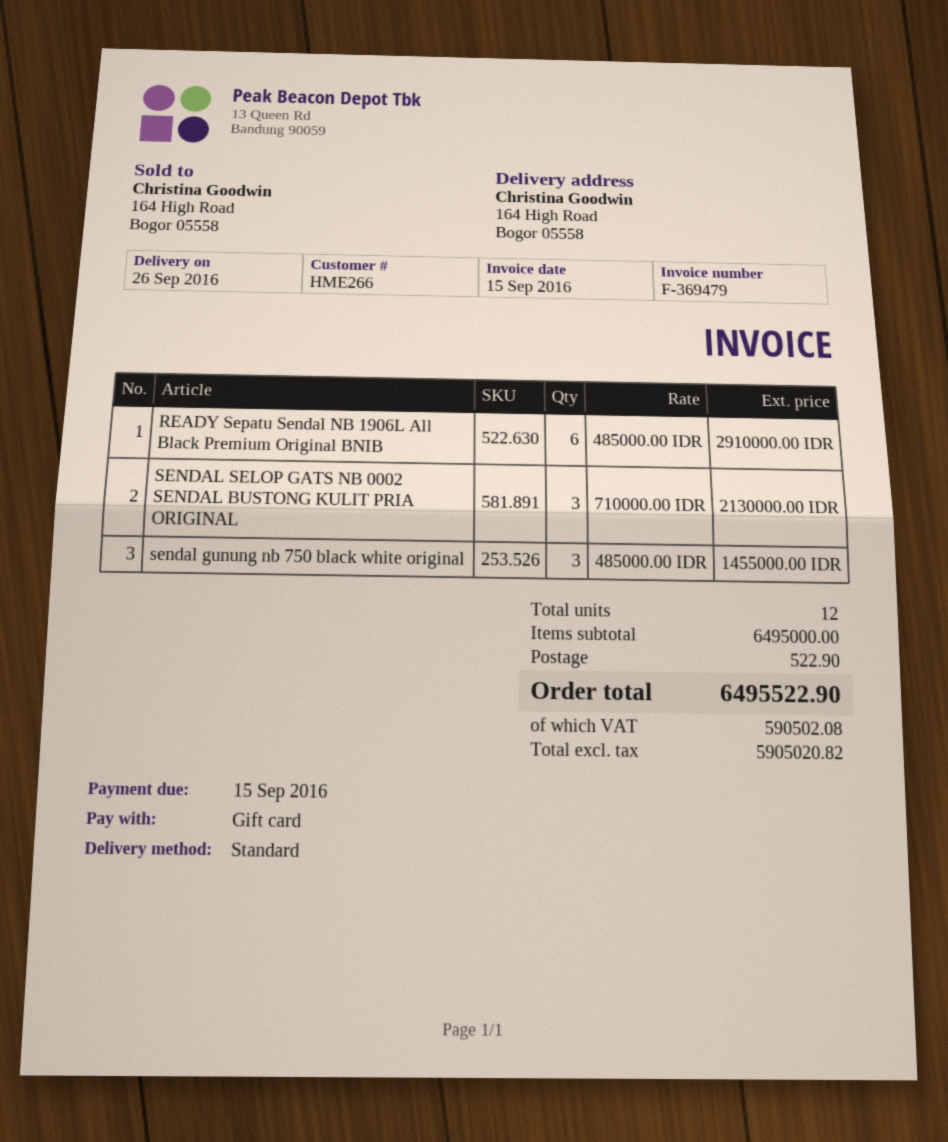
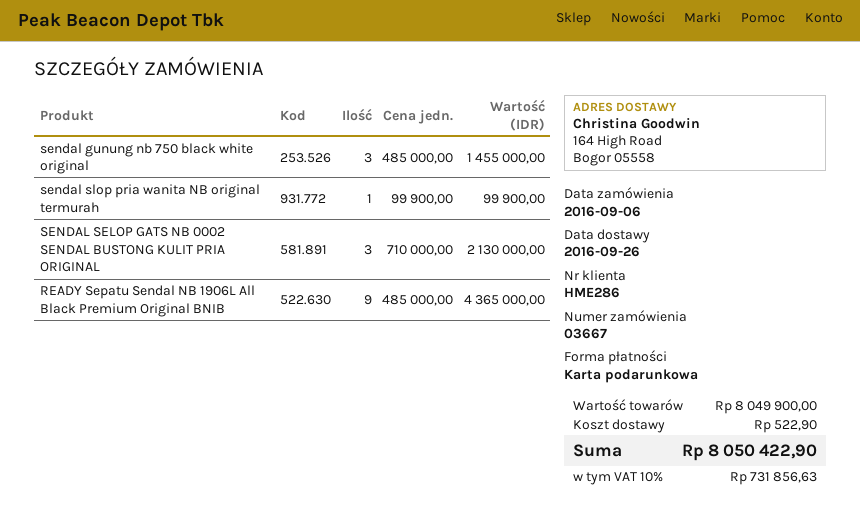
customer number: HME266 -> HME286
READY Sepatu Sendal NB 1906L All Black Premium Original BNIB: 6 x 485000.00 = 2910000.00 -> 9 x 485000.00 = 4365000.00
sendal slop pria wanita NB original termurah: none -> 1 x 99900.00 = 99900.00
subtotal: 6495000.00 -> 8049900.00
tax: 590502.08 -> 731856.63
total: 6495522.90 -> 8050422.90

